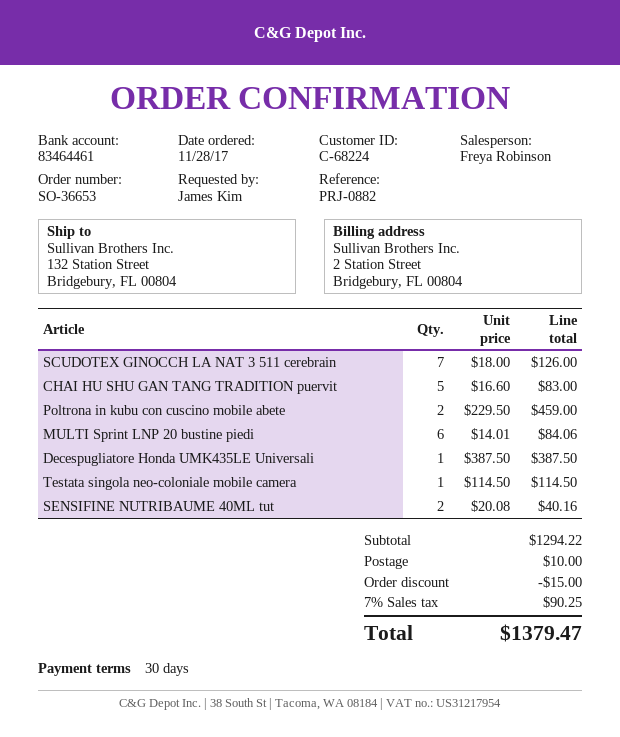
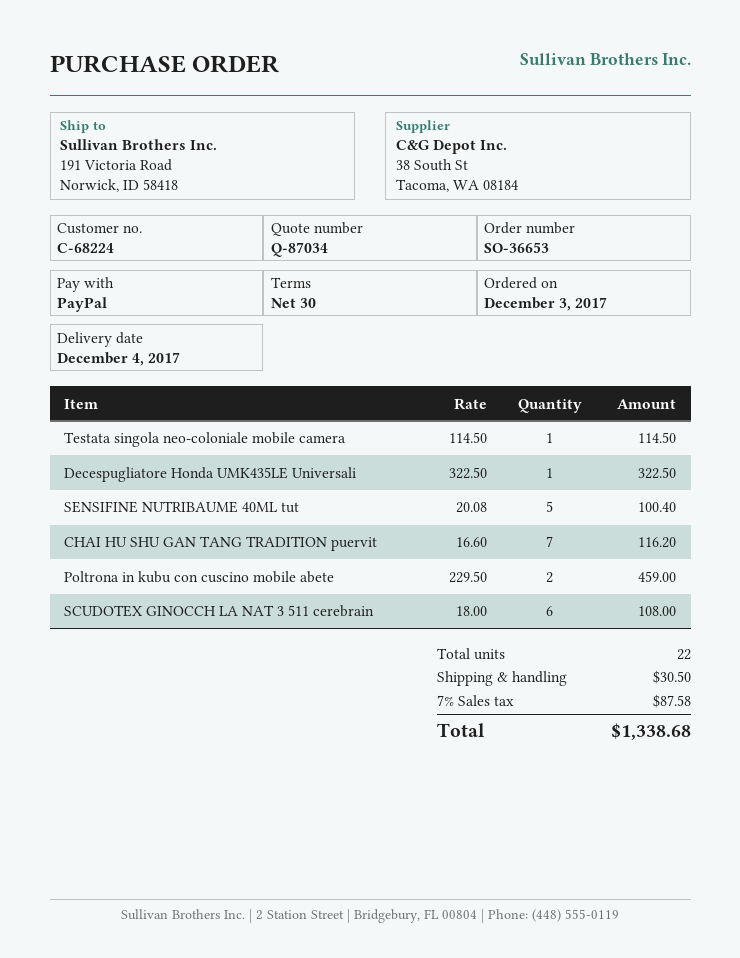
order date: 2017-11-28 -> 2017-12-03
ship to: 132 Station Street, Bridgebury, FL 00804 -> 191 Victoria Road, Norwick, ID 58418
SCUDOTEX GINOCCH LA NAT 3 511 cerebrain: 7 x 18.00 = 126.00 -> 6 x 18.00 = 108.00
CHAI HU SHU GAN TANG TRADITION puervit: 5 x 16.60 = 83.00 -> 7 x 16.60 = 116.20
MULTI Sprint LNP 20 bustine piedi: 6 x 14.01 = 84.06 -> none
Decespugliatore Honda UMK435LE Universali: 1 x 387.50 = 387.50 -> 1 x 322.50 = 322.50
SENSIFINE NUTRIBAUME 40ML tut: 2 x 20.08 = 40.16 -> 5 x 20.08 = 100.40
discount: 15.00 -> none
shipping: 10.00 -> 30.50
tax: 7% = 90.25 -> 7% = 87.58
total: 1379.47 -> 1338.68

